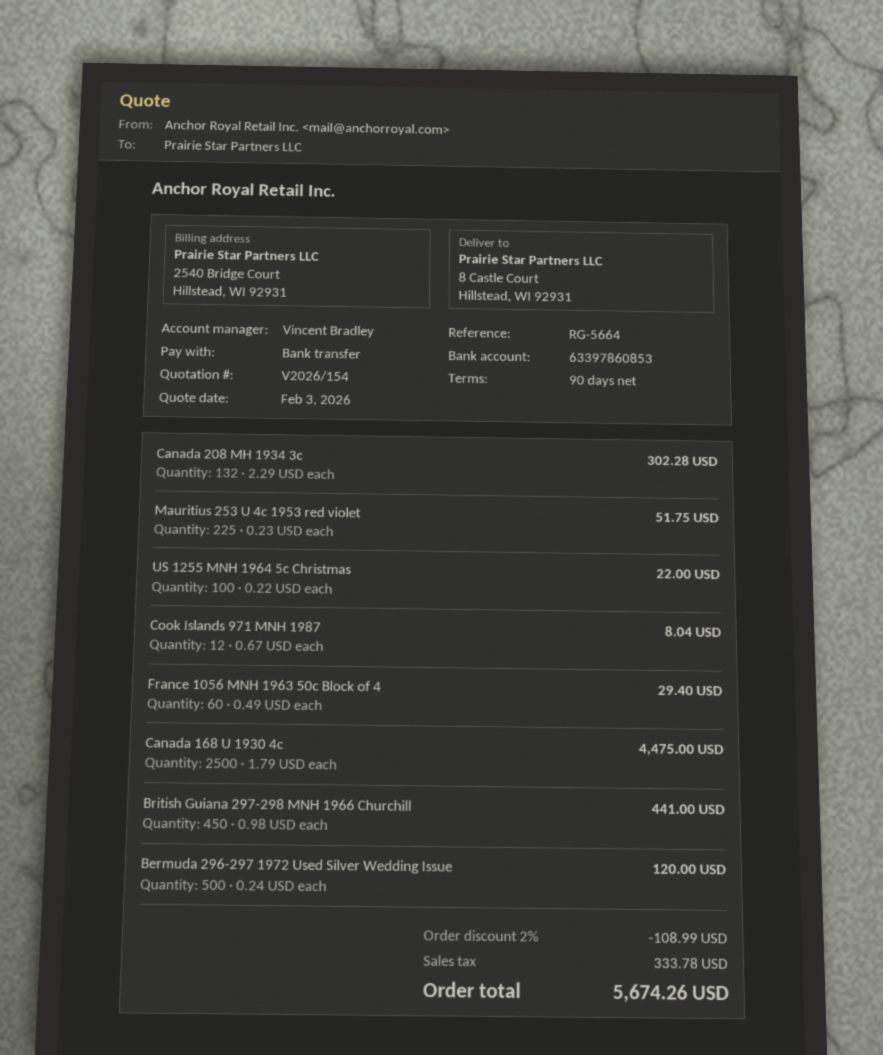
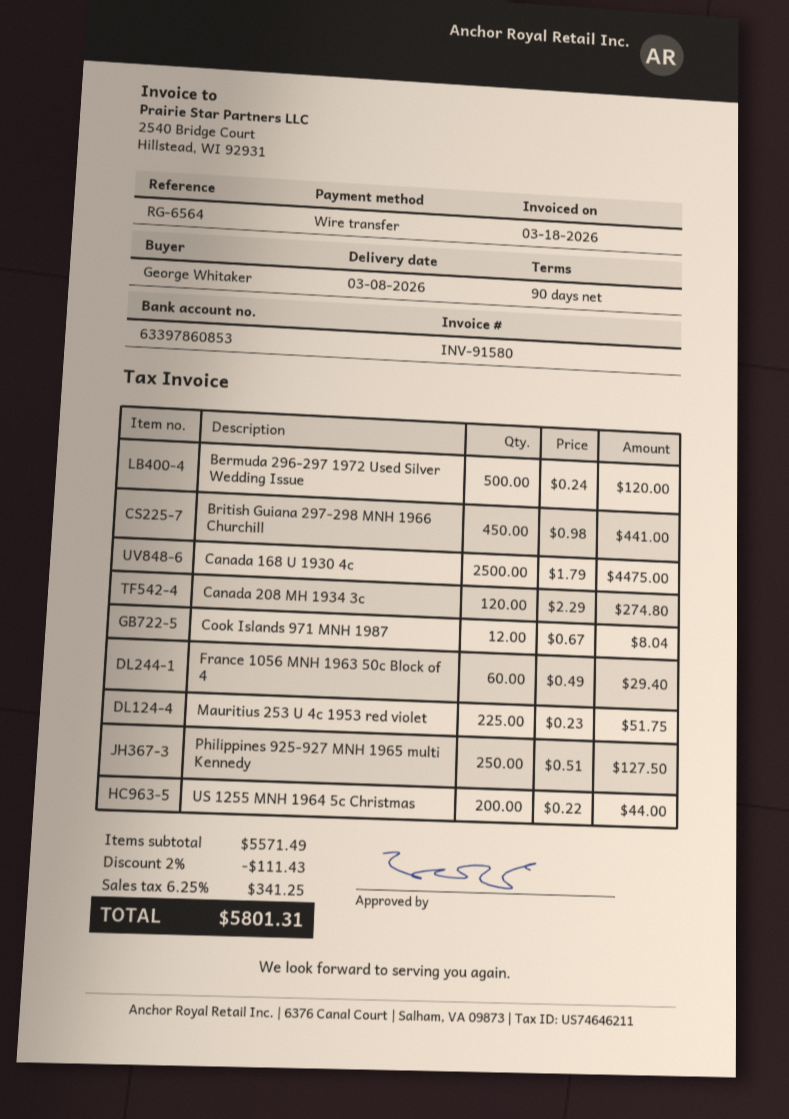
reference: RG-5664 -> RG-6564
Canada 208 MH 1934 3c: 132 x 2.29 = 302.28 -> 120 x 2.29 = 274.80
US 1255 MNH 1964 5c Christmas: 100 x 0.22 = 22.00 -> 200 x 0.22 = 44.00
Philippines 925-927 MNH 1965 multi Kennedy: none -> 250 x 0.51 = 127.50
discount: 2% = 108.99 -> 2% = 111.43
tax: 333.78 -> 341.25
total: 5674.26 -> 5801.31

